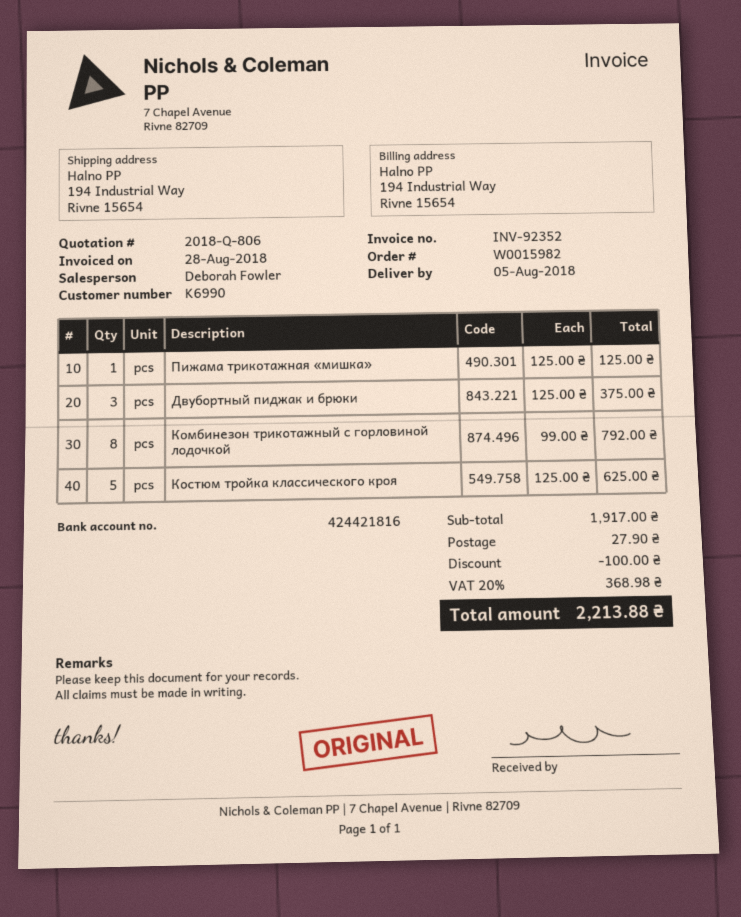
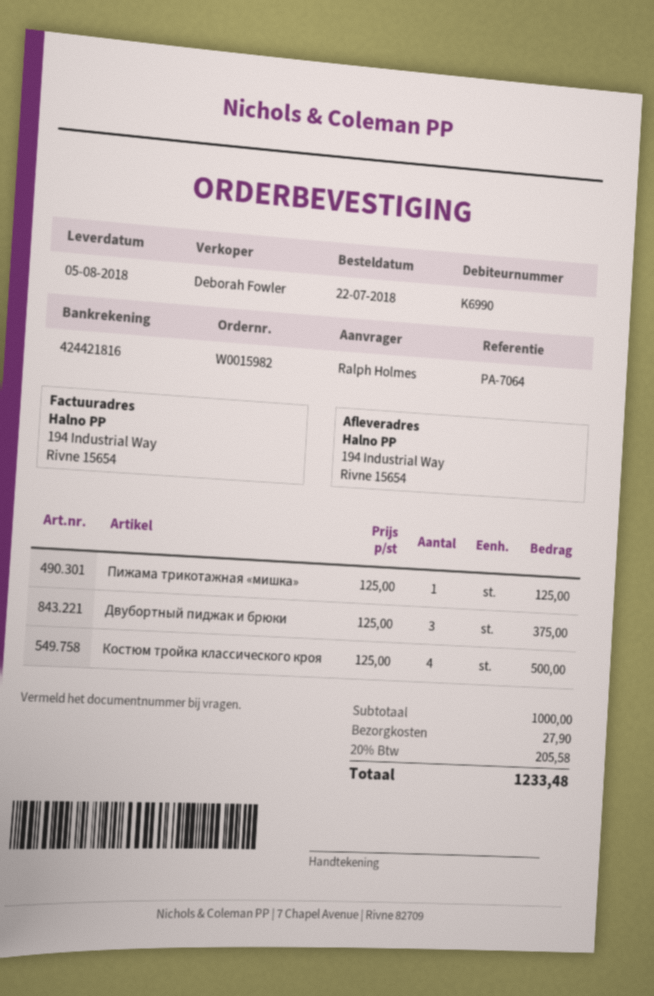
Комбинезон трикотажный с горловиной лодочкой: 8 x 99.00 = 792.00 -> none
Костюм тройка классического кроя: 5 x 125.00 = 625.00 -> 4 x 125.00 = 500.00
subtotal: 1917.00 -> 1000.00
discount: 100.00 -> none
tax: 20% = 368.98 -> 20% = 205.58
total: 2213.88 -> 1233.48

